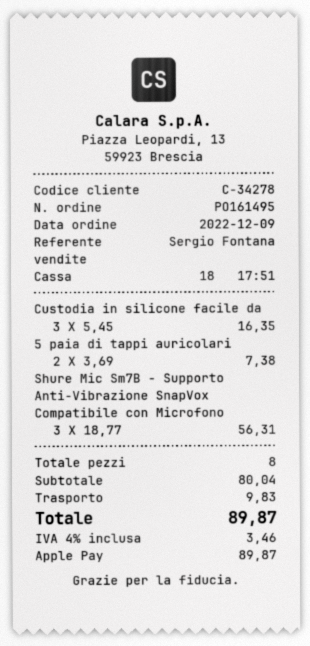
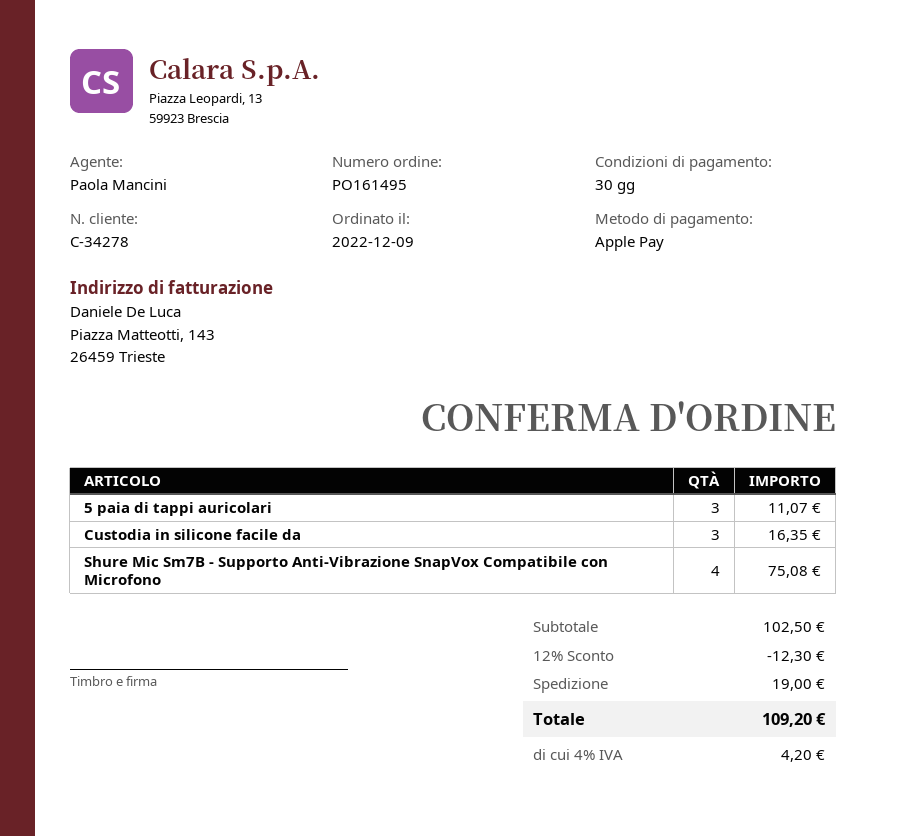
sales rep: Sergio Fontana -> Paola Mancini
5 paia di tappi auricolari: 2 for 7.38 -> 3 for 11.07
Shure Mic Sm7B - Supporto Anti-Vibrazione SnapVox Compatibile con Microfono: 3 for 56.31 -> 4 for 75.08
subtotal: 80.04 -> 102.50
discount: none -> 12% = 12.30
shipping: 9.83 -> 19.00
tax: 4% = 3.46 -> 4% = 4.20
total: 89.87 -> 109.20

